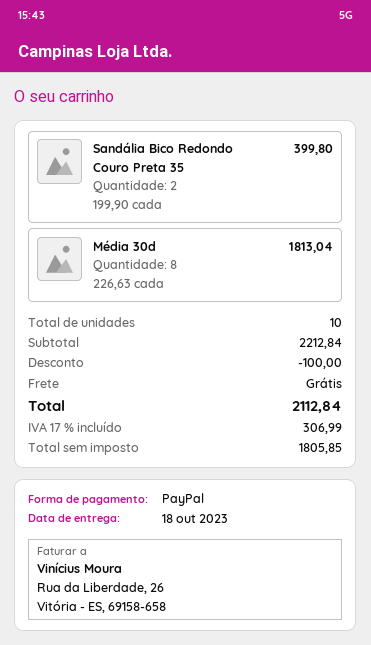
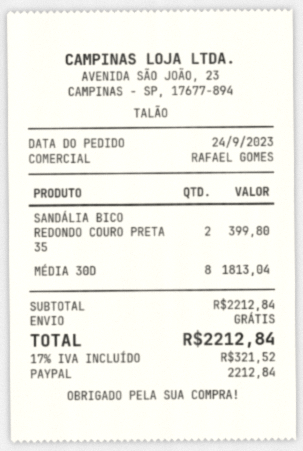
discount: 100.00 -> none
tax: 17% = 306.99 -> 17% = 321.52
total: 2112.84 -> 2212.84

